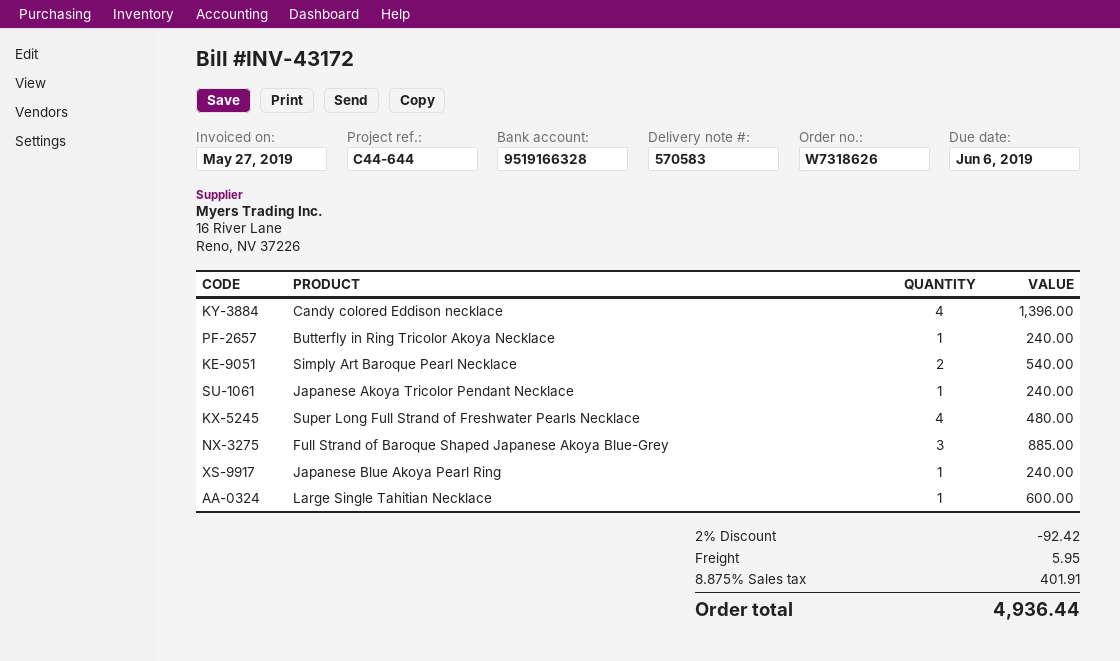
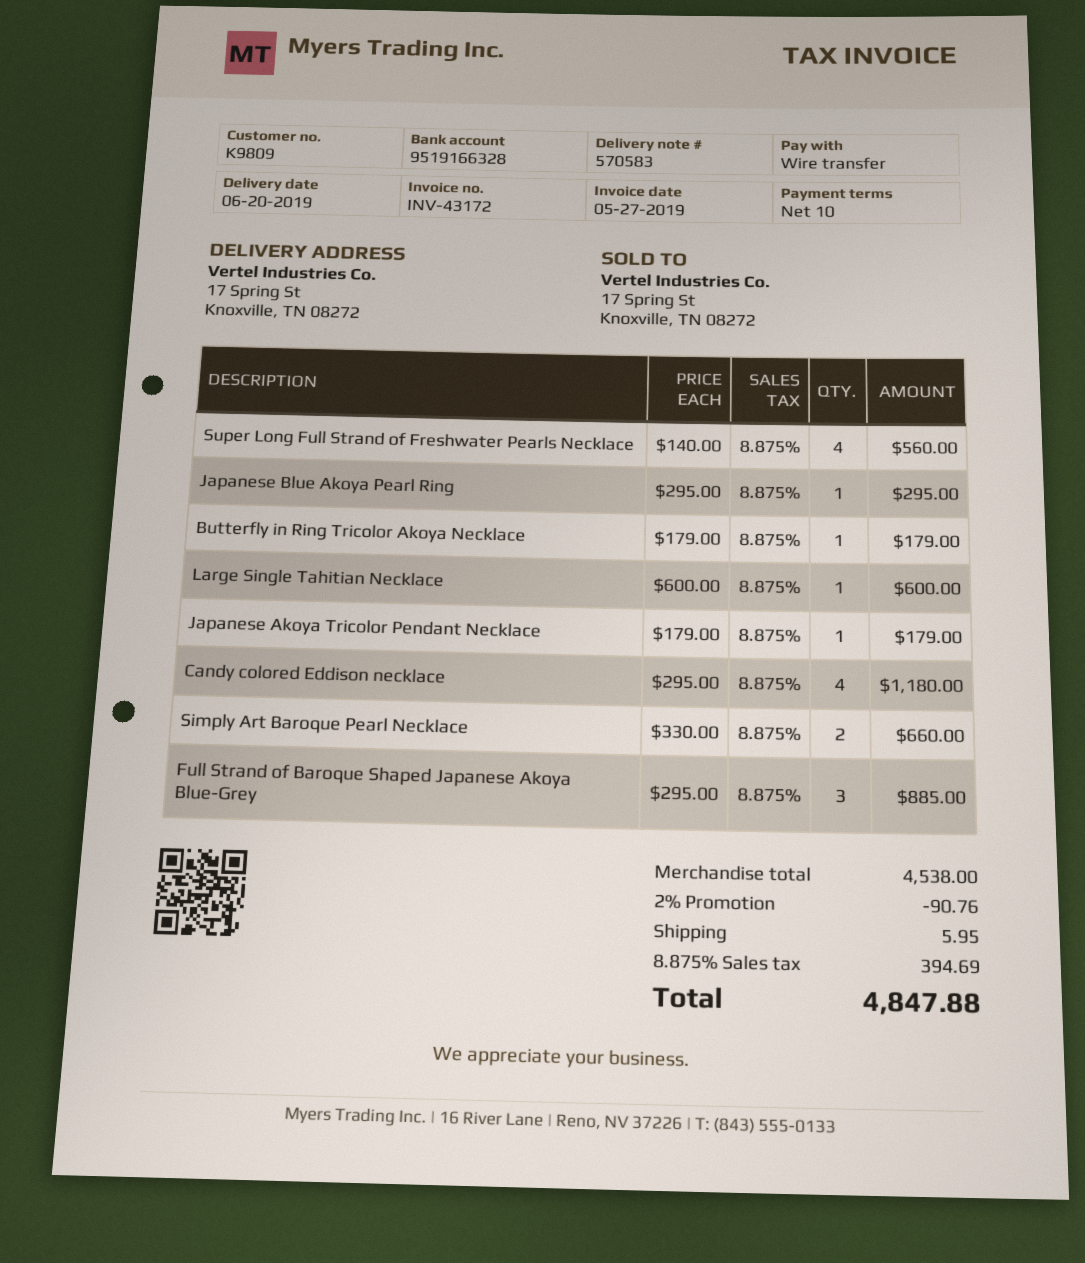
Candy colored Eddison necklace: 4 for 1396.00 -> 4 for 1180.00
Butterfly in Ring Tricolor Akoya Necklace: 1 for 240.00 -> 1 for 179.00
Simply Art Baroque Pearl Necklace: 2 for 540.00 -> 2 for 660.00
Japanese Akoya Tricolor Pendant Necklace: 1 for 240.00 -> 1 for 179.00
Super Long Full Strand of Freshwater Pearls Necklace: 4 for 480.00 -> 4 for 560.00
Japanese Blue Akoya Pearl Ring: 1 for 240.00 -> 1 for 295.00
discount: 2% = 92.42 -> 2% = 90.76
tax: 8.875% = 401.91 -> 8.875% = 394.69
total: 4936.44 -> 4847.88

